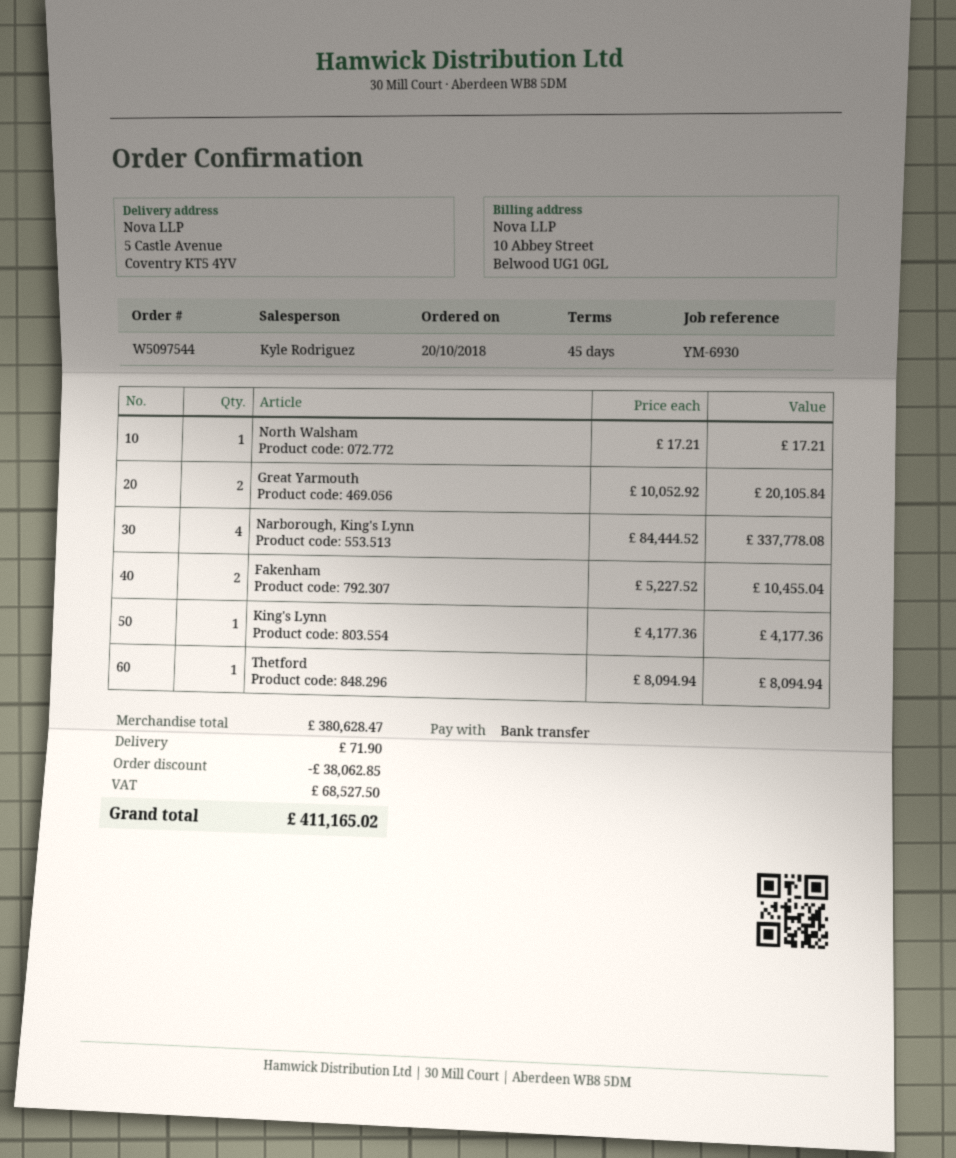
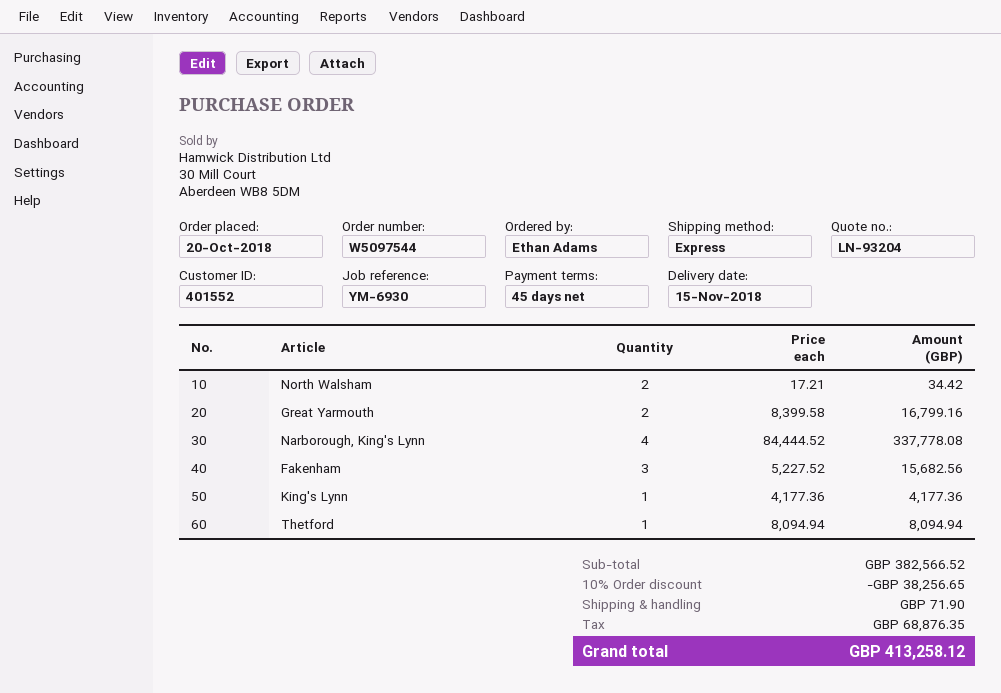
North Walsham: 1 x 17.21 = 17.21 -> 2 x 17.21 = 34.42
Great Yarmouth: 2 x 10052.92 = 20105.84 -> 2 x 8399.58 = 16799.16
Fakenham: 2 x 5227.52 = 10455.04 -> 3 x 5227.52 = 15682.56
subtotal: 380628.47 -> 382566.52
discount: 38062.85 -> 38256.65
tax: 68527.50 -> 68876.35
total: 411165.02 -> 413258.12

